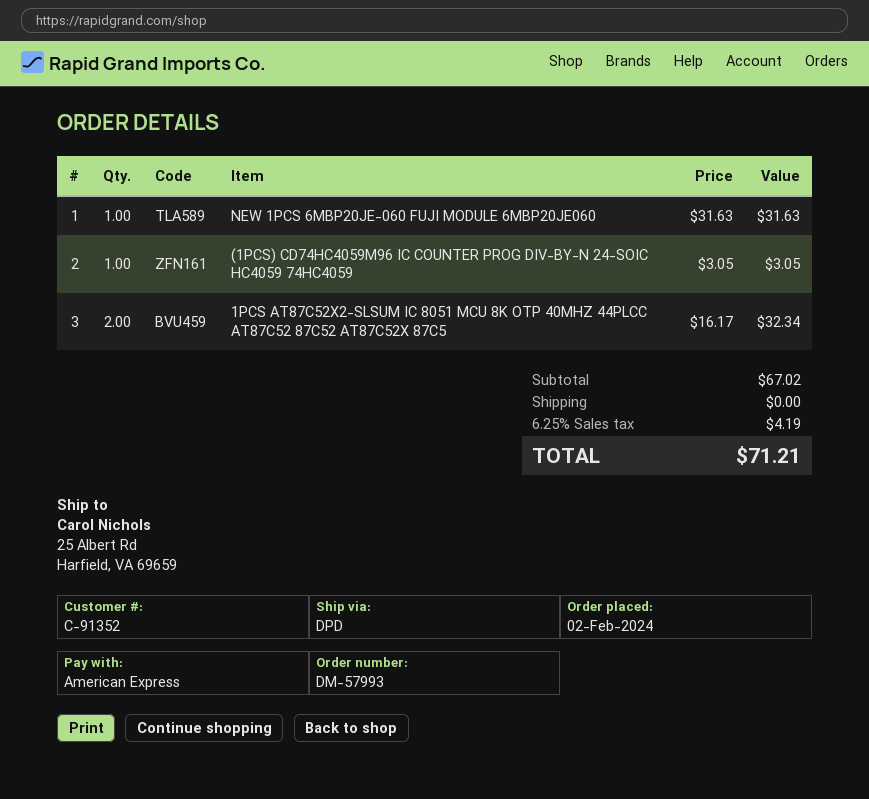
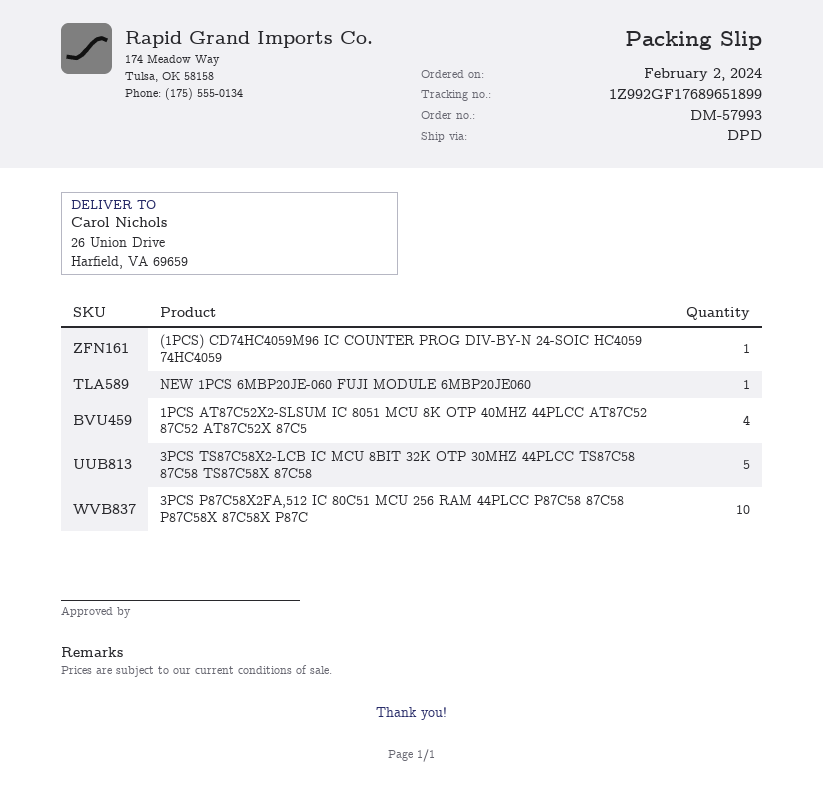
ship to: 25 Albert Rd, Harfield, VA 69659 -> 26 Union Drive, Harfield, VA 69659
1PCS AT87C52X2-SLSUM IC 8051 MCU 8K OTP 40MHZ 44PLCC AT87C52 87C52 AT87C52X 87C5: 2 -> 4
3PCS TS87C58X2-LCB IC MCU 8BIT 32K OTP 30MHZ 44PLCC TS87C58 87C58 TS87C58X 87C58: none -> 5
3PCS P87C58X2FA,512 IC 80C51 MCU 256 RAM 44PLCC P87C58 87C58 P87C58X 87C58X P87C: none -> 10

